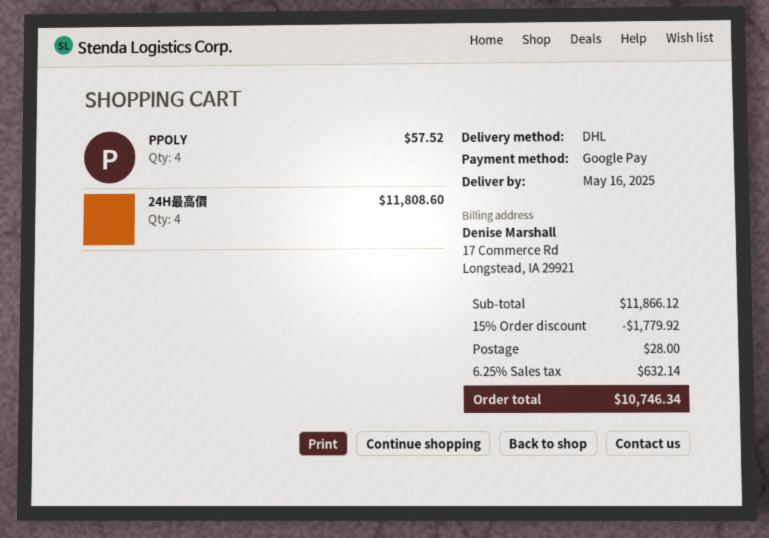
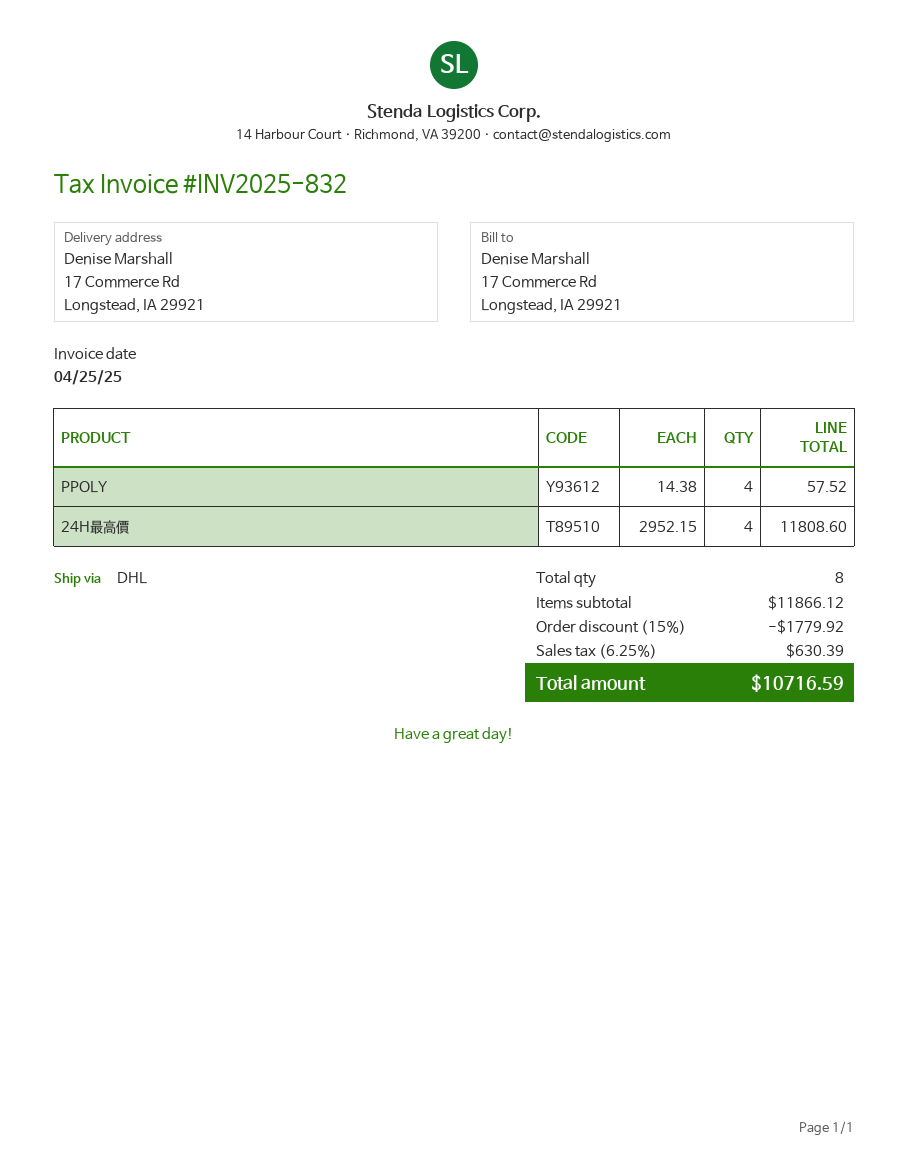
shipping: 28.00 -> none
tax: 6.25% = 632.14 -> 6.25% = 630.39
total: 10746.34 -> 10716.59

